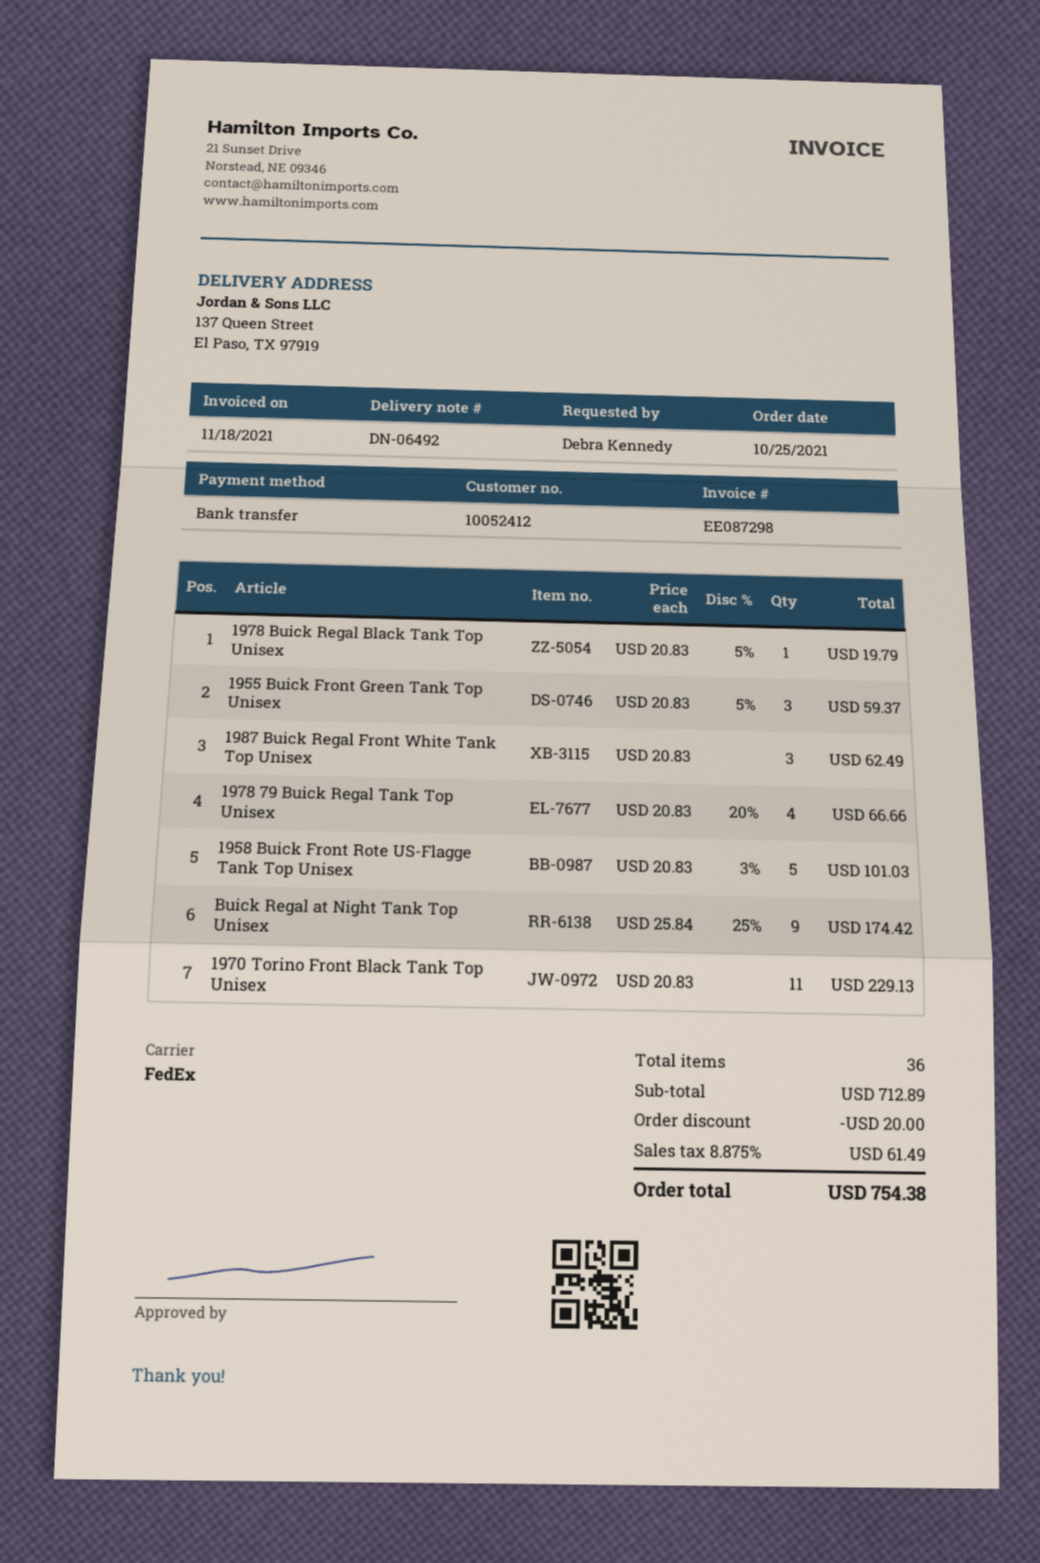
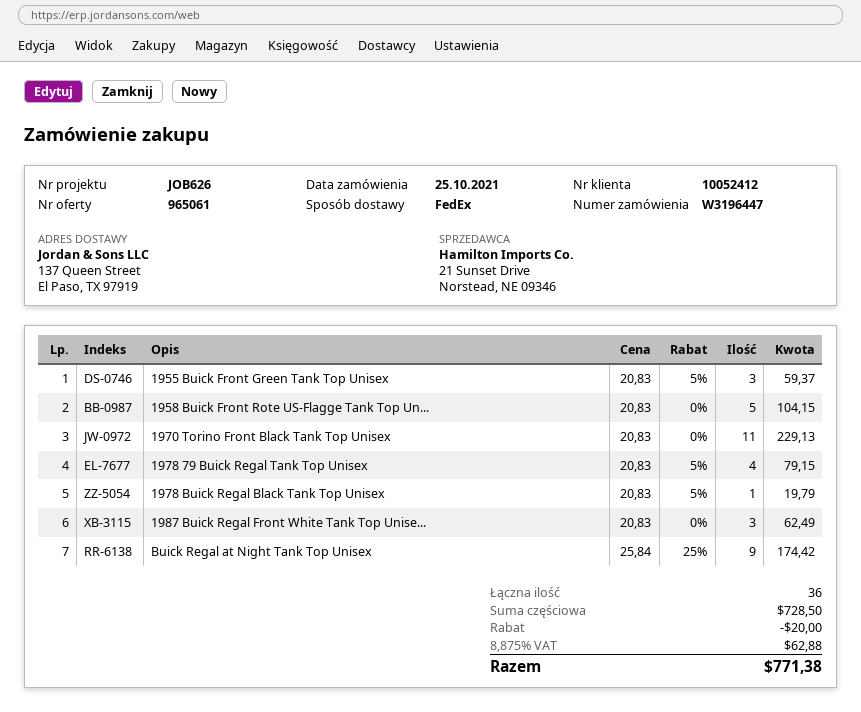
1978 79 Buick Regal Tank Top Unisex: 4 x 20.83 - 20% = 66.66 -> 4 x 20.83 - 5% = 79.15
1958 Buick Front Rote US-Flagge Tank Top Unisex: 5 x 20.83 - 3% = 101.03 -> 5 x 20.83 = 104.15
subtotal: 712.89 -> 728.50
tax: 8.875% = 61.49 -> 8.875% = 62.88
total: 754.38 -> 771.38

